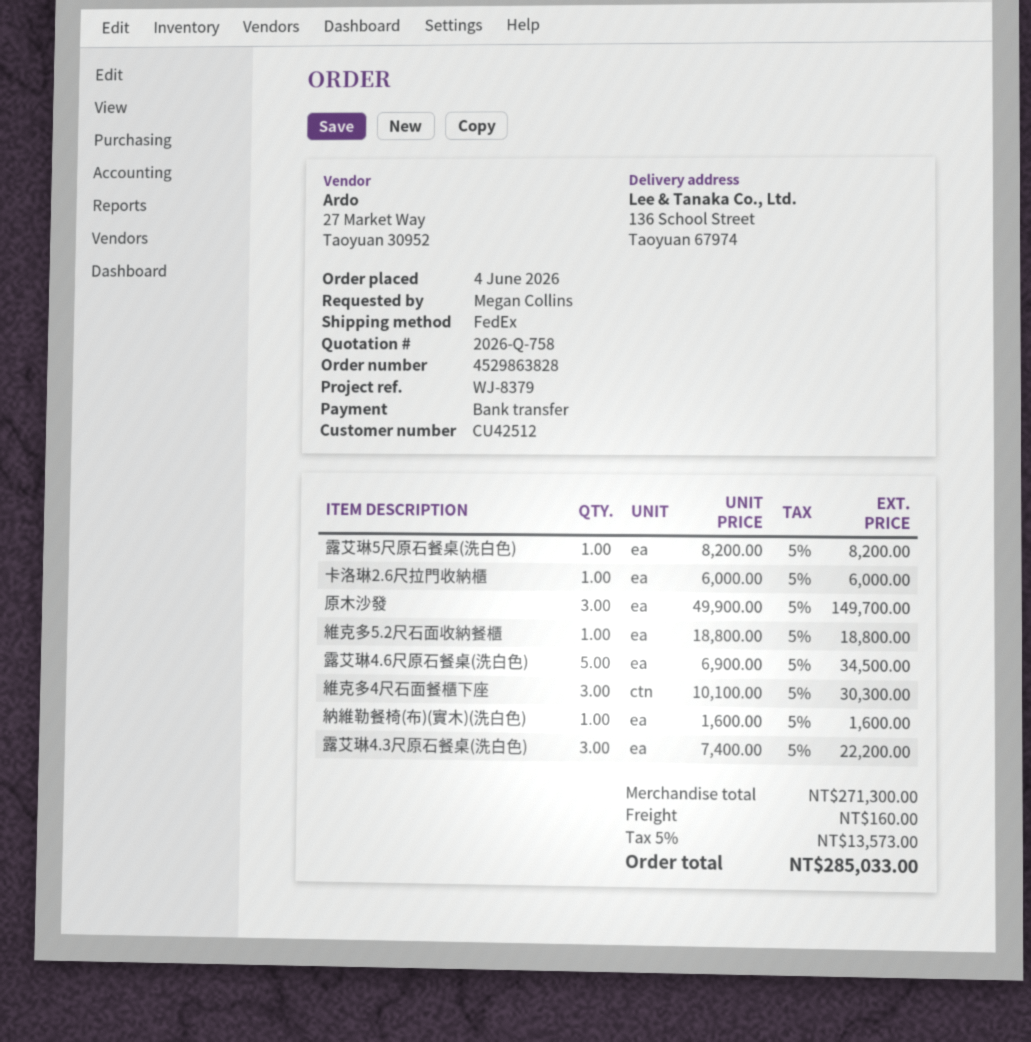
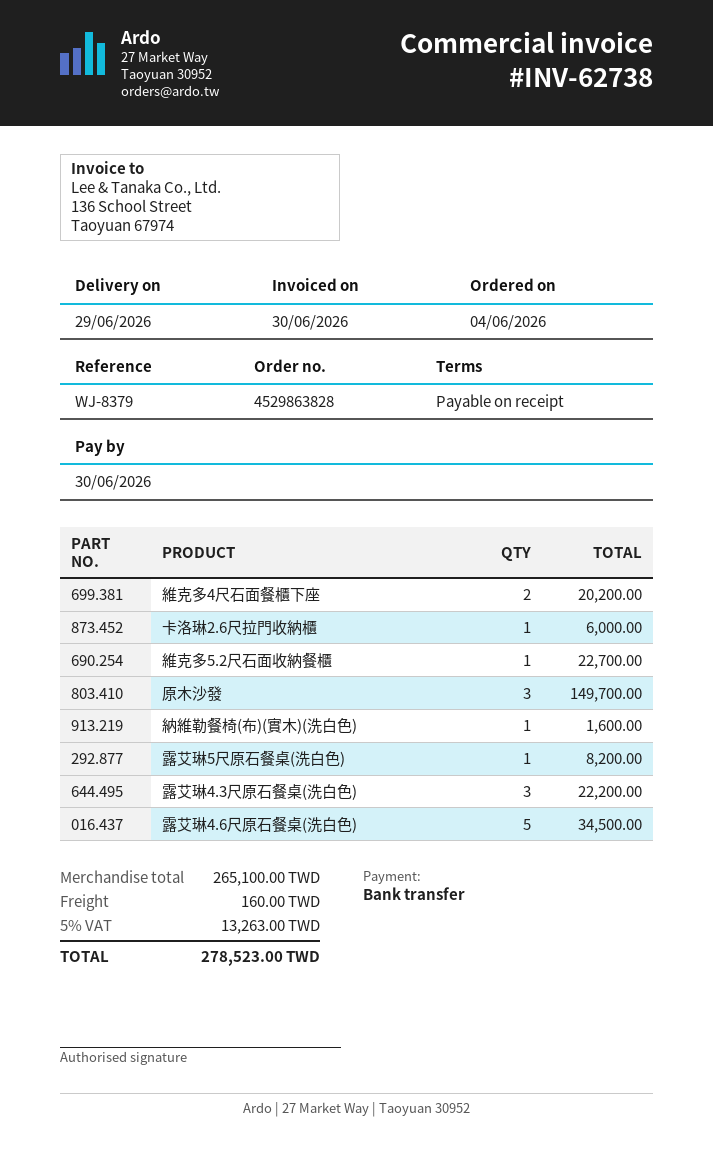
維克多5.2尺石面收納餐櫃: 1 for 18800.00 -> 1 for 22700.00
維克多4尺石面餐櫃下座: 3 for 30300.00 -> 2 for 20200.00
subtotal: 271300.00 -> 265100.00
tax: 5% = 13573.00 -> 5% = 13263.00
total: 285033.00 -> 278523.00

